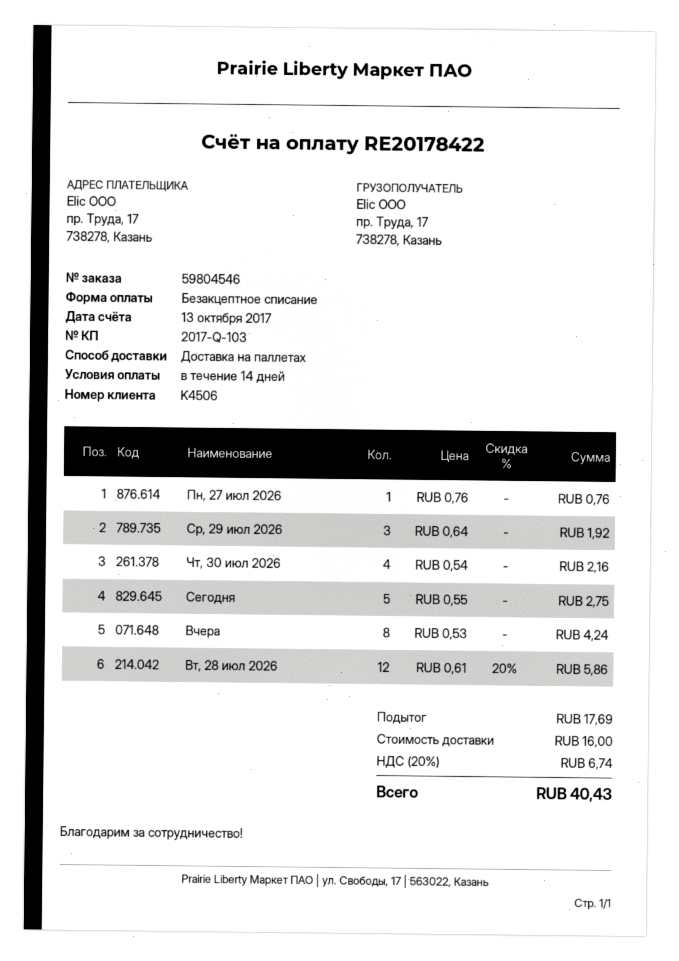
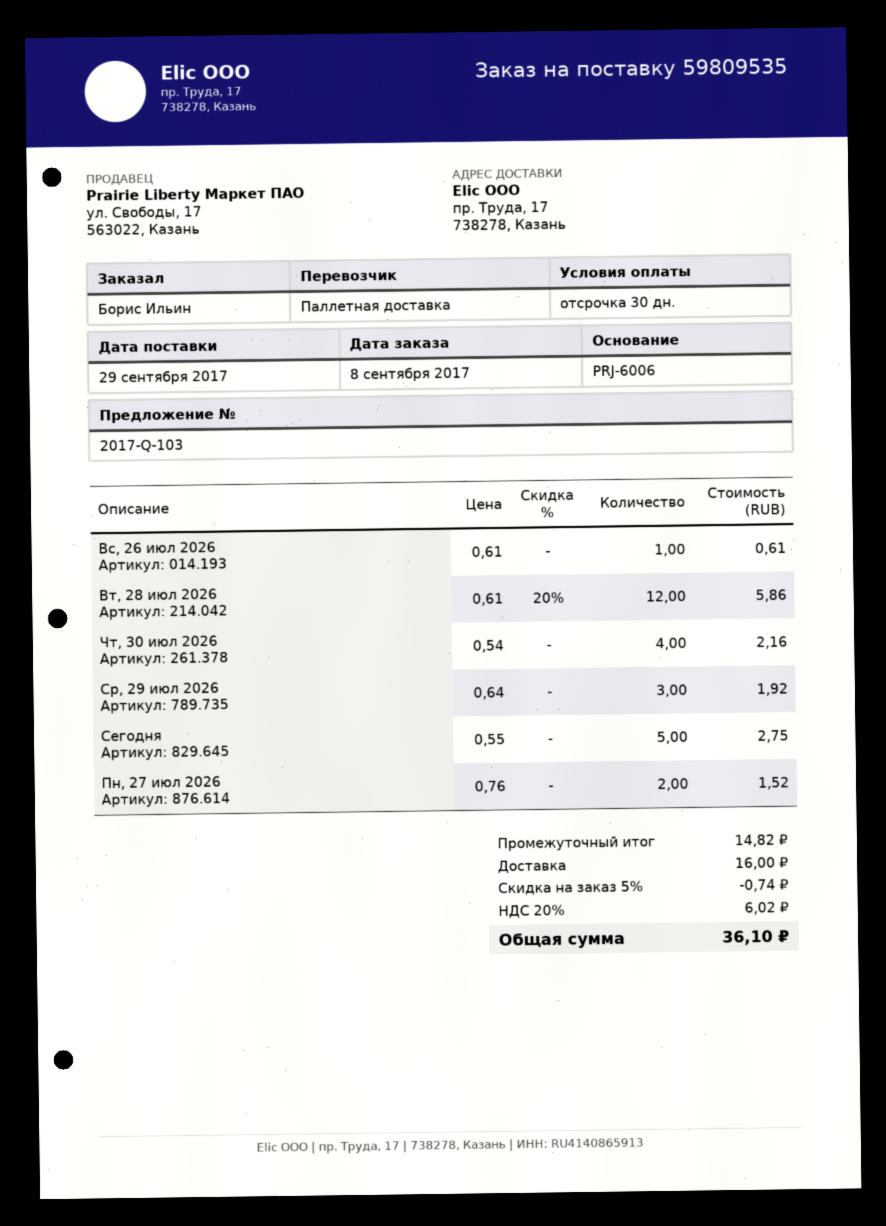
order number: 59804546 -> 59809535
payment terms: 14 days -> 30 days
Пн, 27 июл 2026: 1 x 0.76 = 0.76 -> 2 x 0.76 = 1.52
Вчера: 8 x 0.53 = 4.24 -> none
Вс, 26 июл 2026: none -> 1 x 0.61 = 0.61
subtotal: 17.69 -> 14.82
discount: none -> 5% = 0.74
tax: 20% = 6.74 -> 20% = 6.02
total: 40.43 -> 36.10

